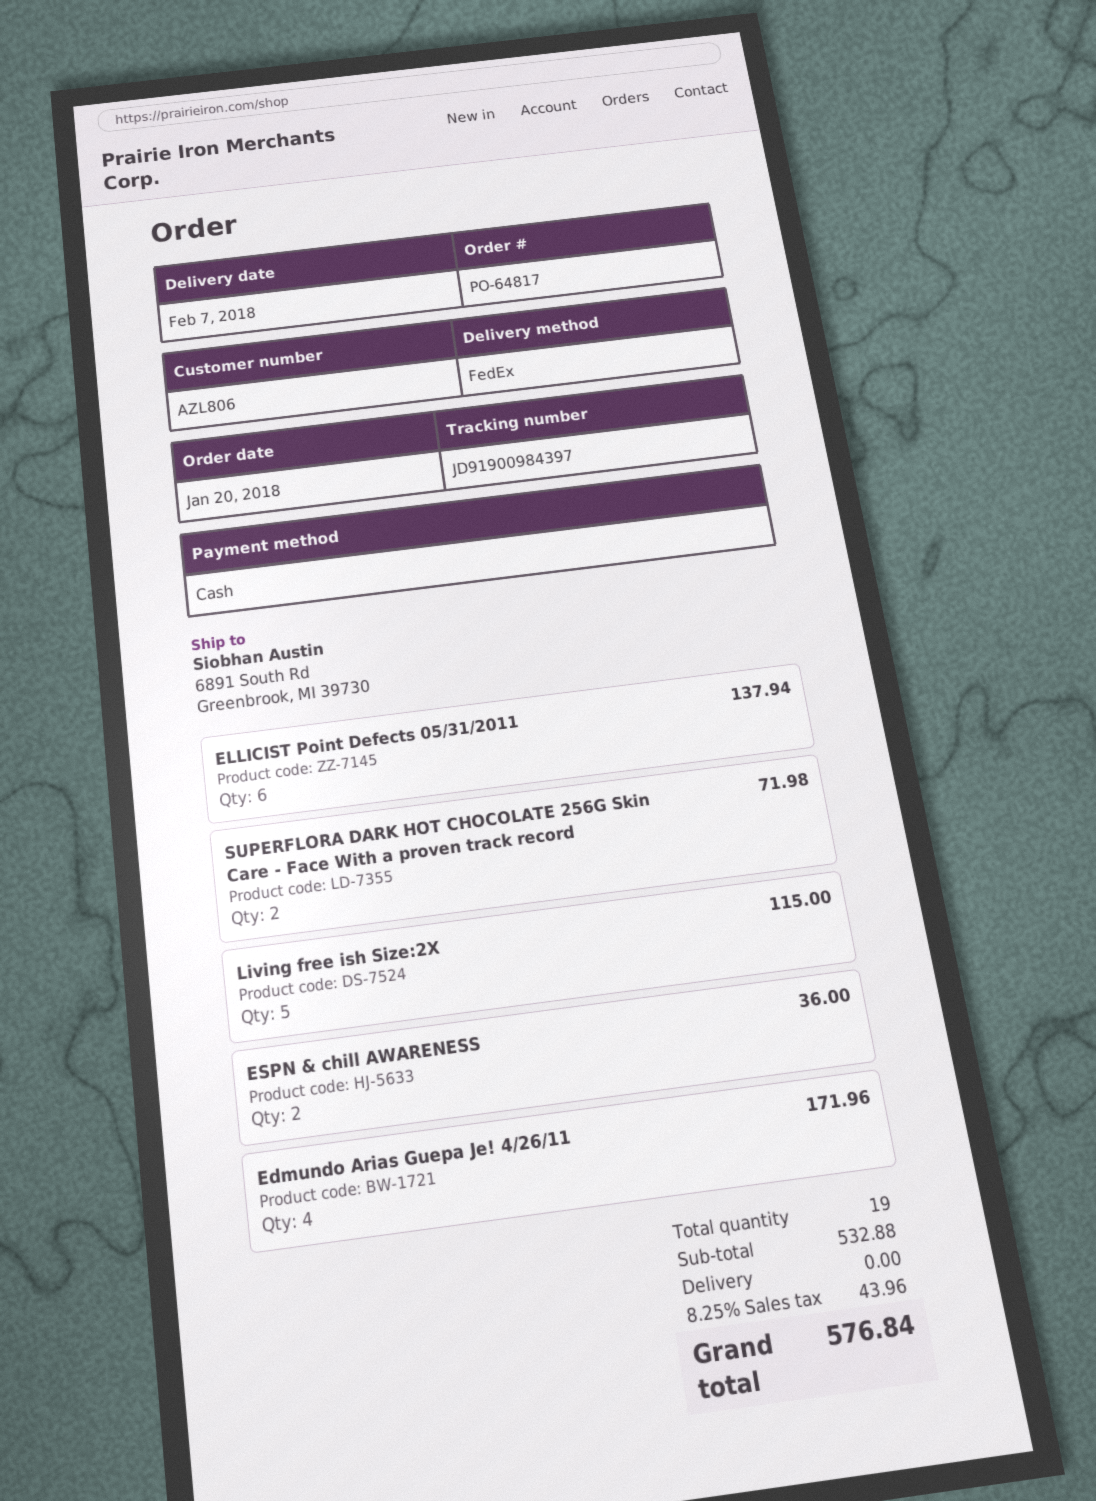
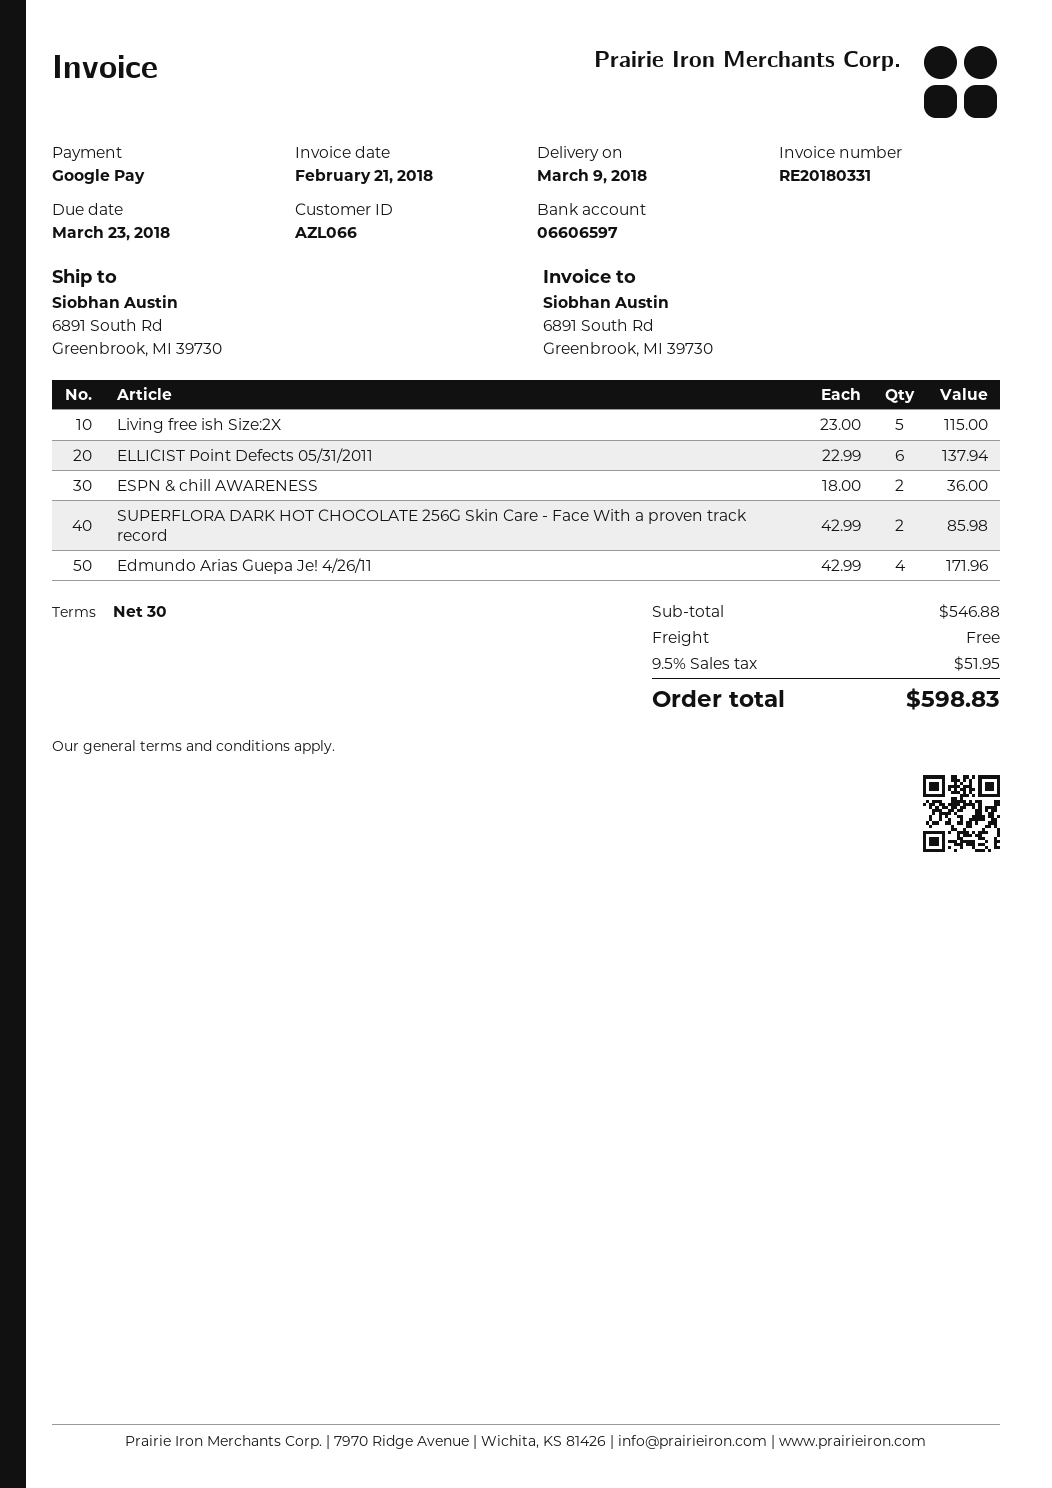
delivery date: 2018-02-07 -> 2018-03-09
customer number: AZL806 -> AZL066
payment method: cash -> Google Pay
SUPERFLORA DARK HOT CHOCOLATE 256G Skin Care - Face With a proven track record: 2 for 71.98 -> 2 for 85.98
subtotal: 532.88 -> 546.88
tax: 8.25% = 43.96 -> 9.5% = 51.95
total: 576.84 -> 598.83

